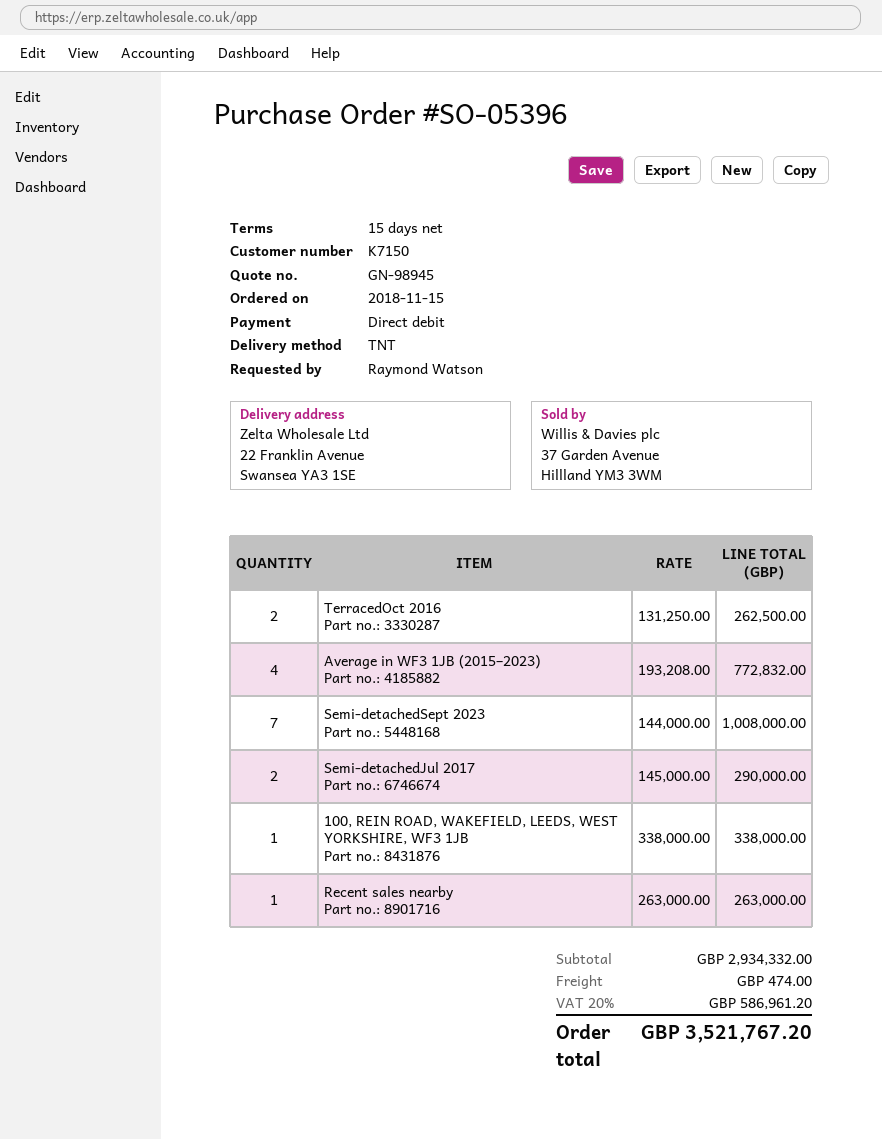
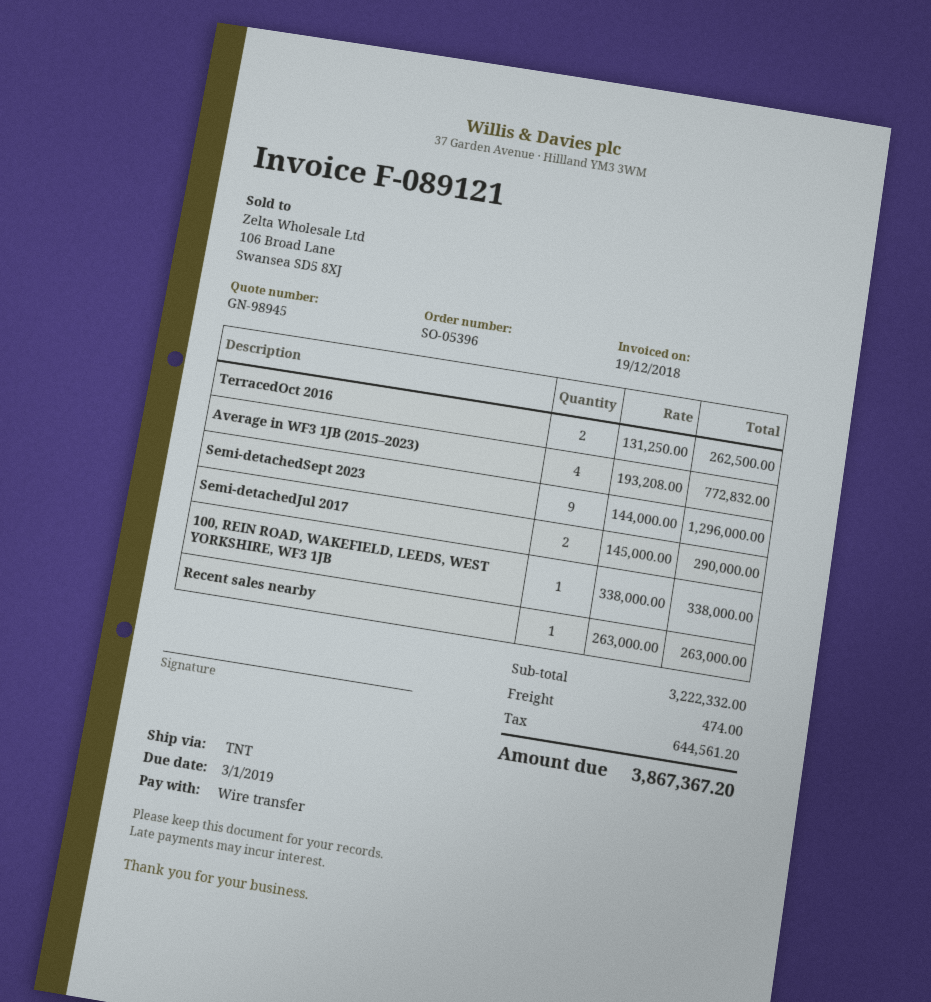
payment method: direct debit -> bank transfer
Semi-detachedSept 2023: 7 x 144000.00 = 1008000.00 -> 9 x 144000.00 = 1296000.00
subtotal: 2934332.00 -> 3222332.00
tax: 586961.20 -> 644561.20
total: 3521767.20 -> 3867367.20

